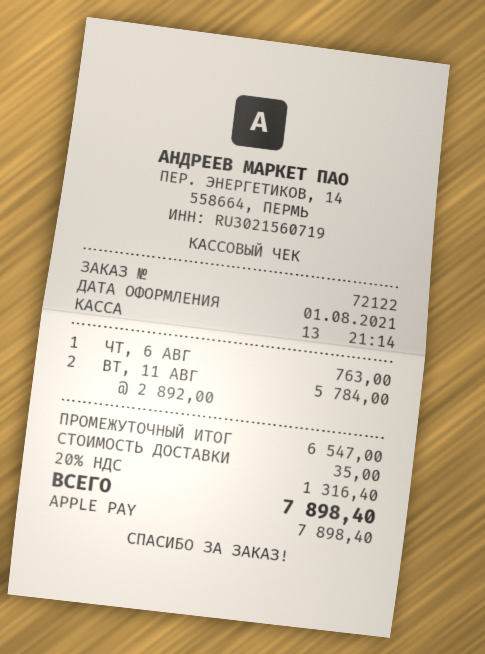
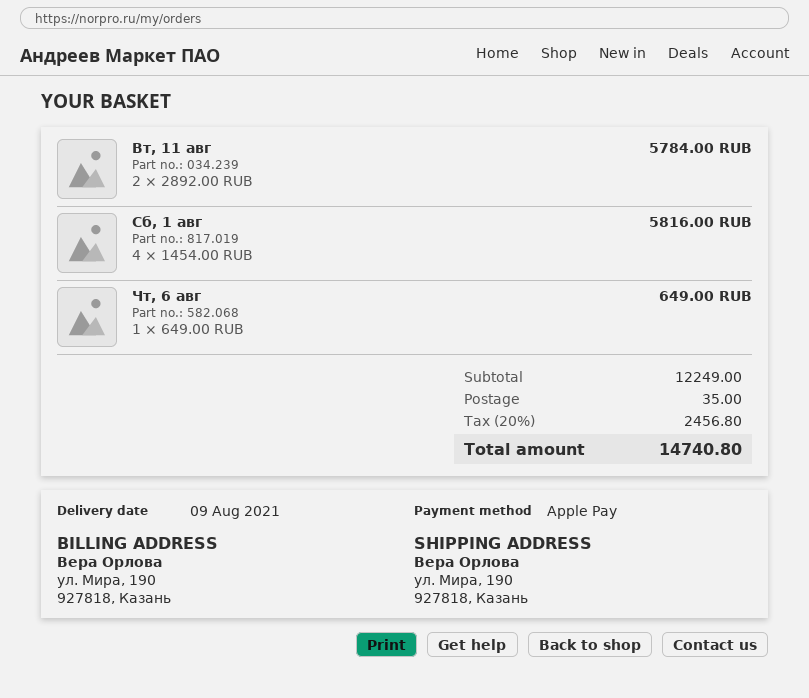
ЧТ, 6 АВГ: 1 x 763.00 = 763.00 -> 1 x 649.00 = 649.00
Сб, 1 авг: none -> 4 x 1454.00 = 5816.00
subtotal: 6547.00 -> 12249.00
tax: 20% = 1316.40 -> 20% = 2456.80
total: 7898.40 -> 14740.80

